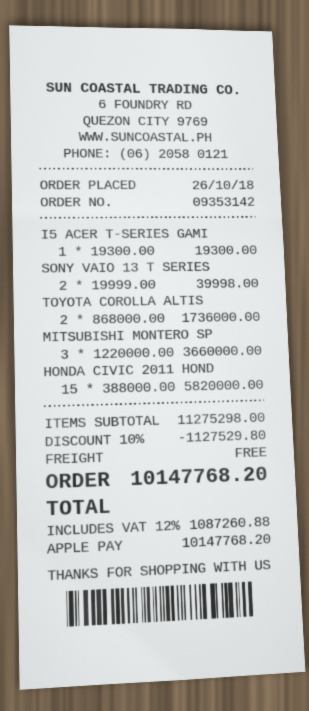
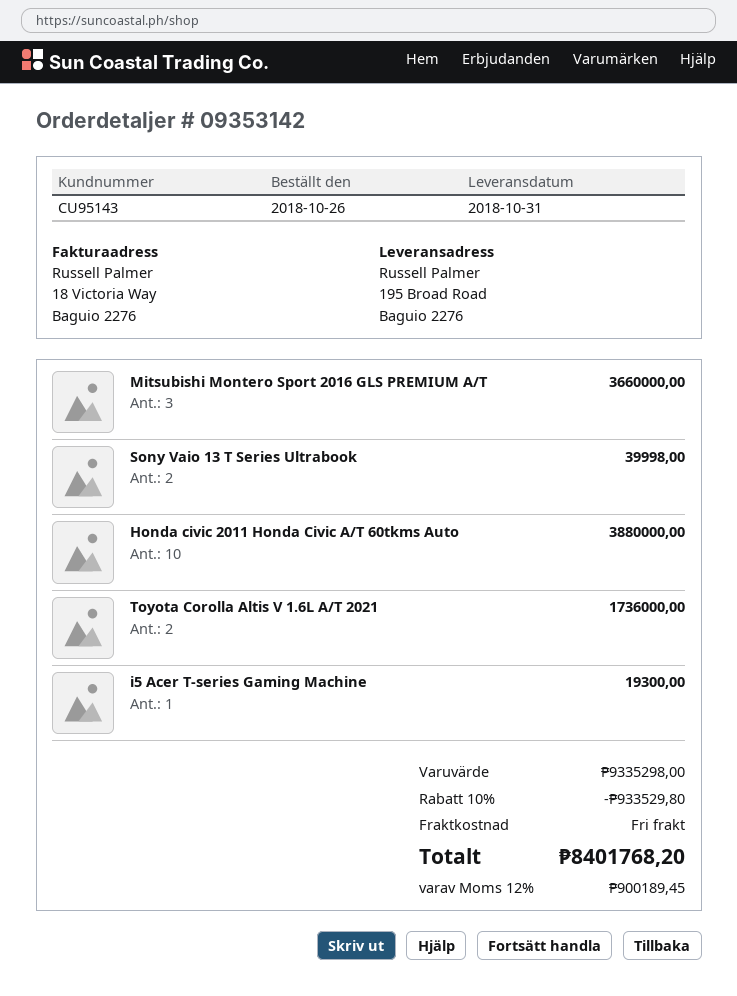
HONDA CIVIC 2011 HOND: 15 for 5820000.00 -> 10 for 3880000.00
subtotal: 11275298.00 -> 9335298.00
discount: 10% = 1127529.80 -> 10% = 933529.80
tax: 12% = 1087260.88 -> 12% = 900189.45
total: 10147768.20 -> 8401768.20

